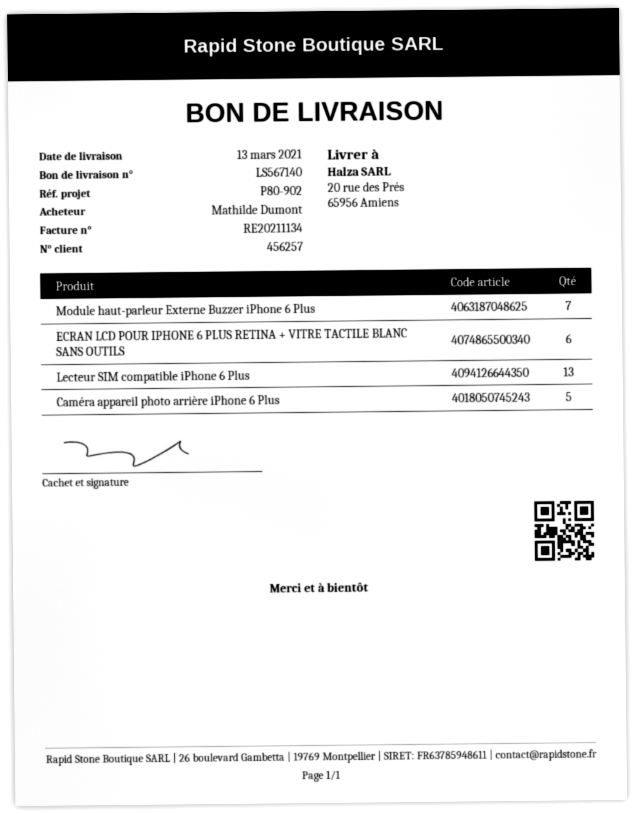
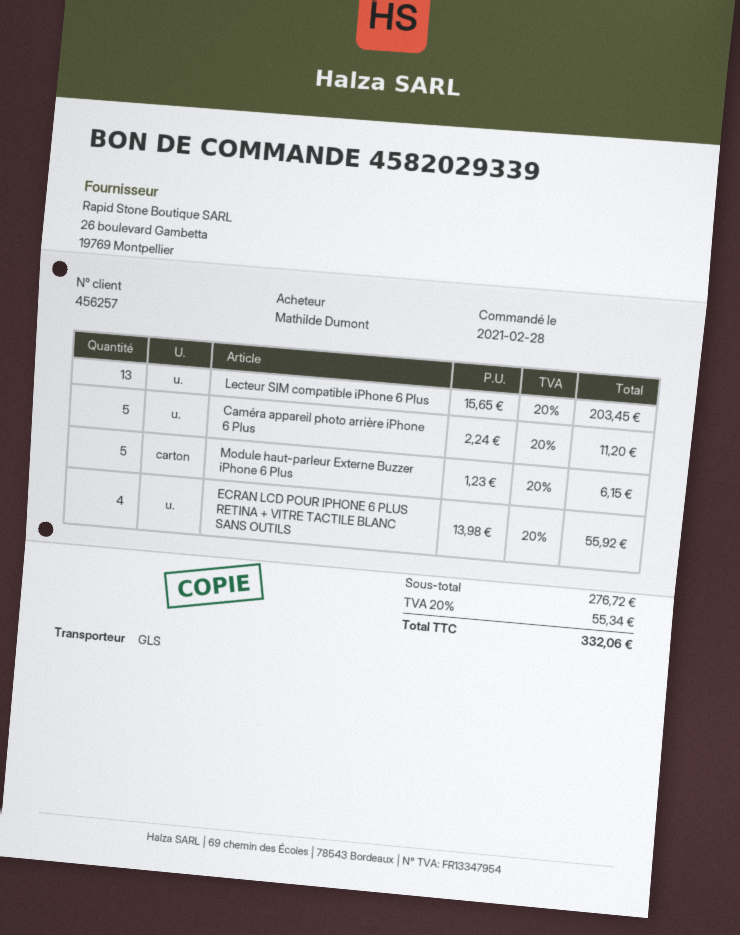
Module haut-parleur Externe Buzzer iPhone 6 Plus: 7 -> 5
ECRAN LCD POUR IPHONE 6 PLUS RETINA + VITRE TACTILE BLANC SANS OUTILS: 6 -> 4

